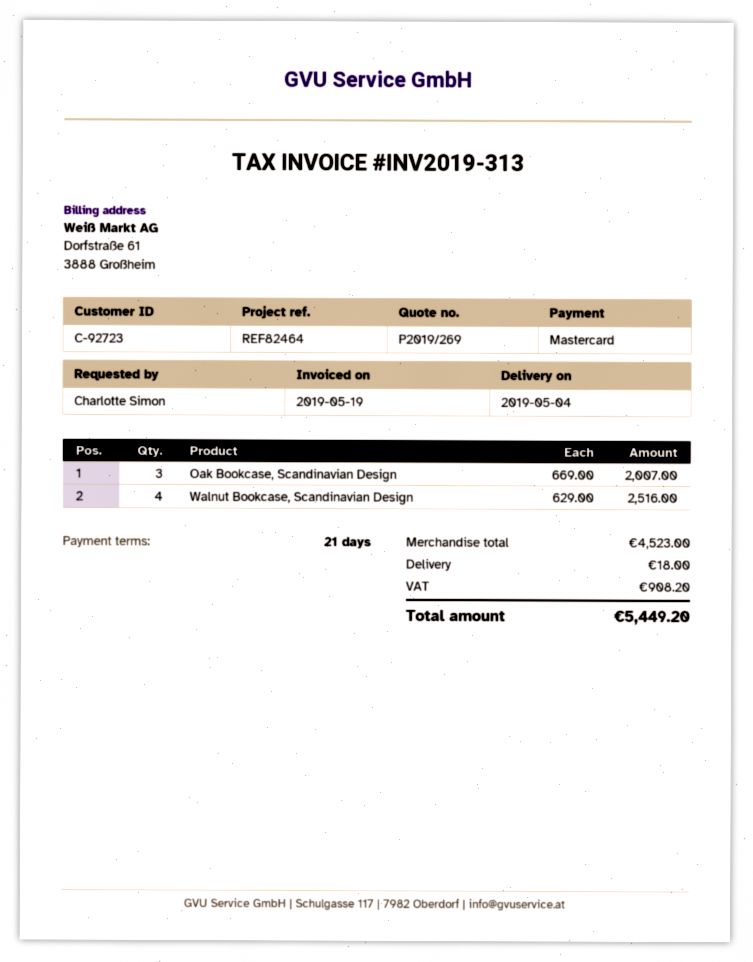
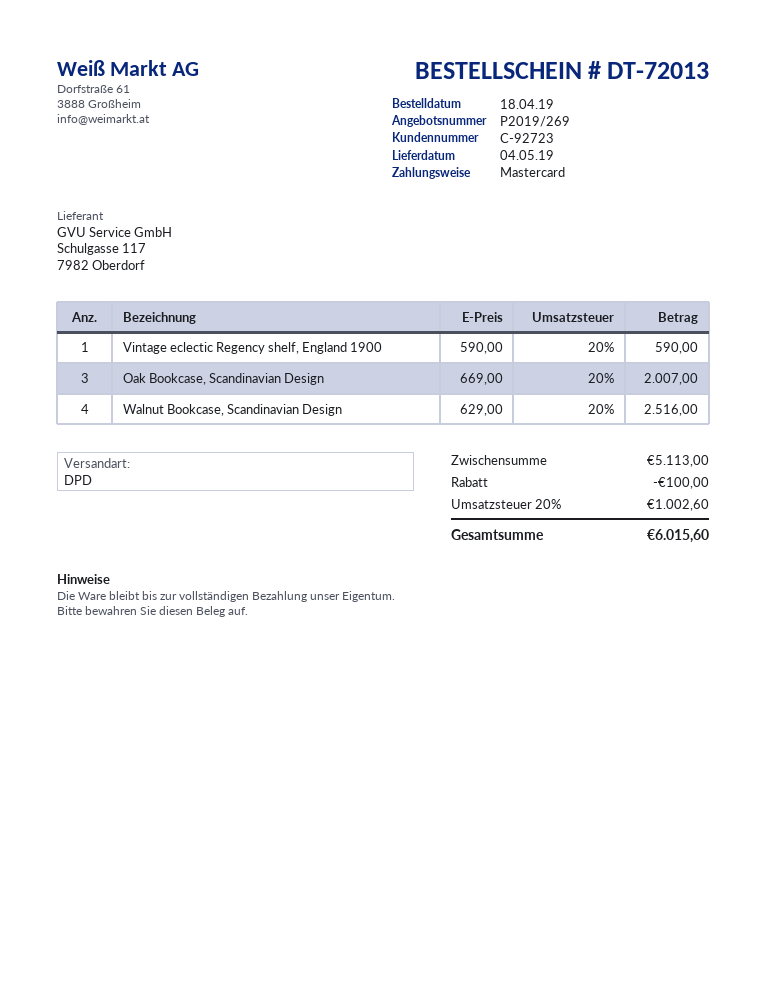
Vintage eclectic Regency shelf, England 1900: none -> 1 x 590.00 = 590.00
subtotal: 4523.00 -> 5113.00
discount: none -> 100.00
shipping: 18.00 -> none
tax: 908.20 -> 1002.60
total: 5449.20 -> 6015.60

